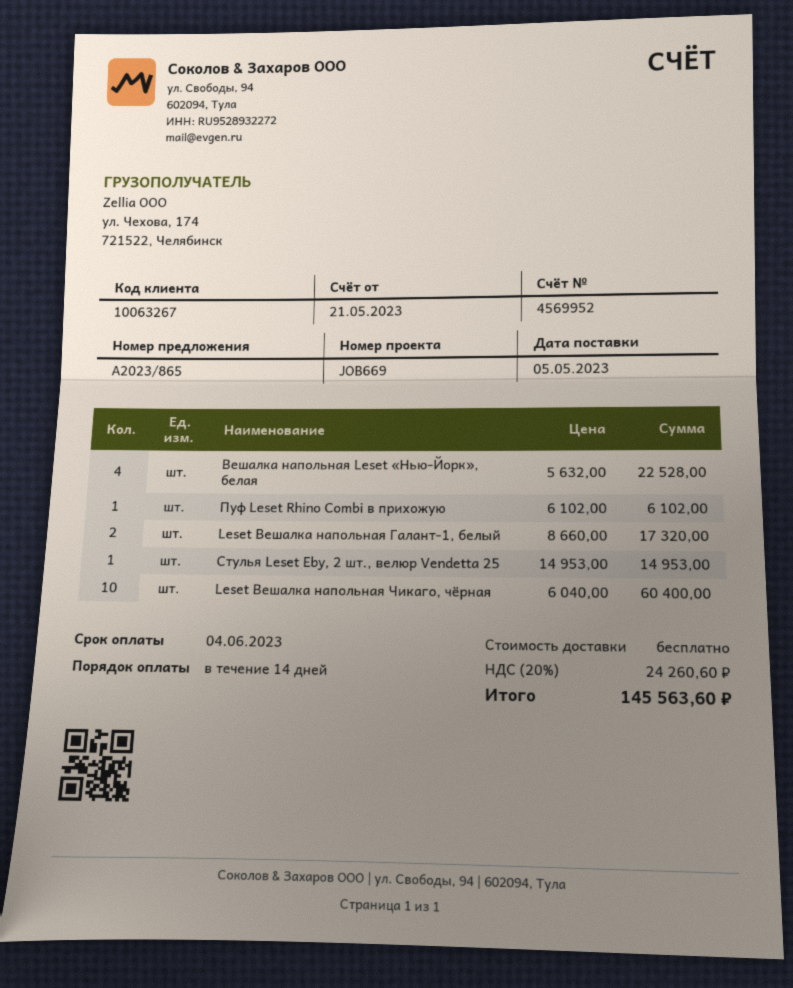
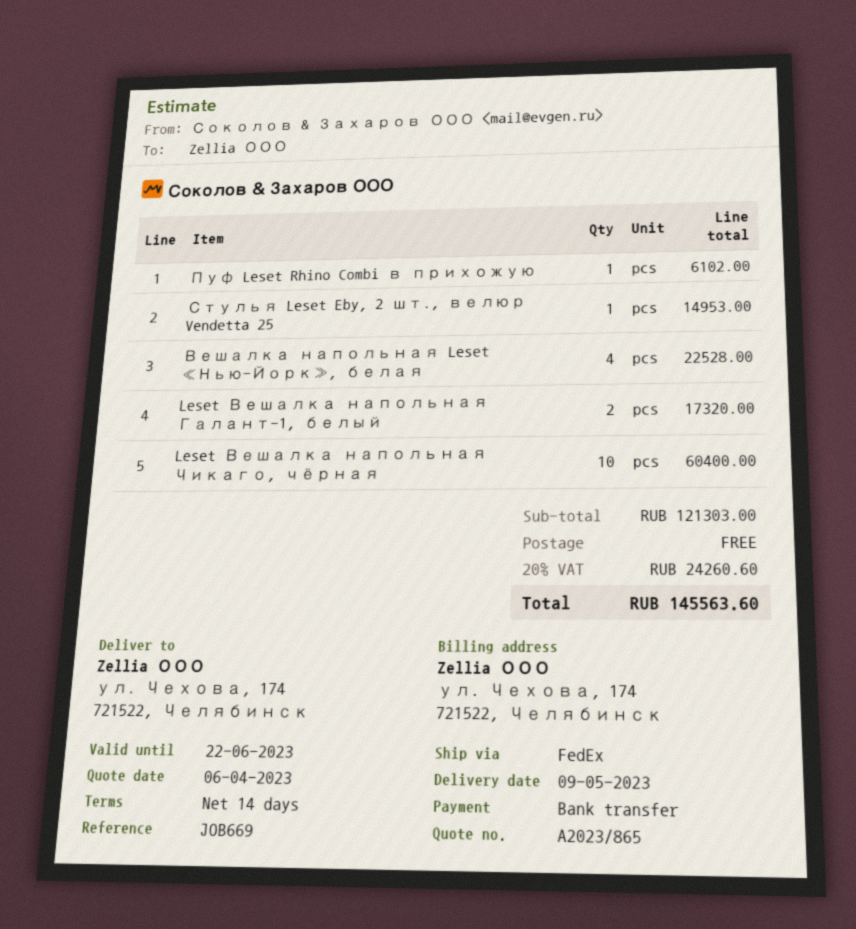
delivery date: 2023-05-05 -> 2023-05-09

